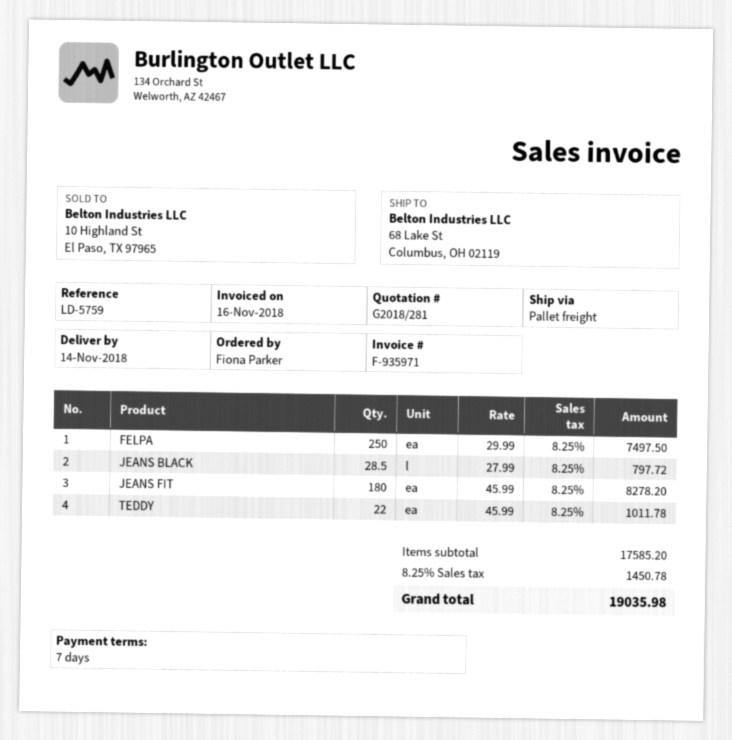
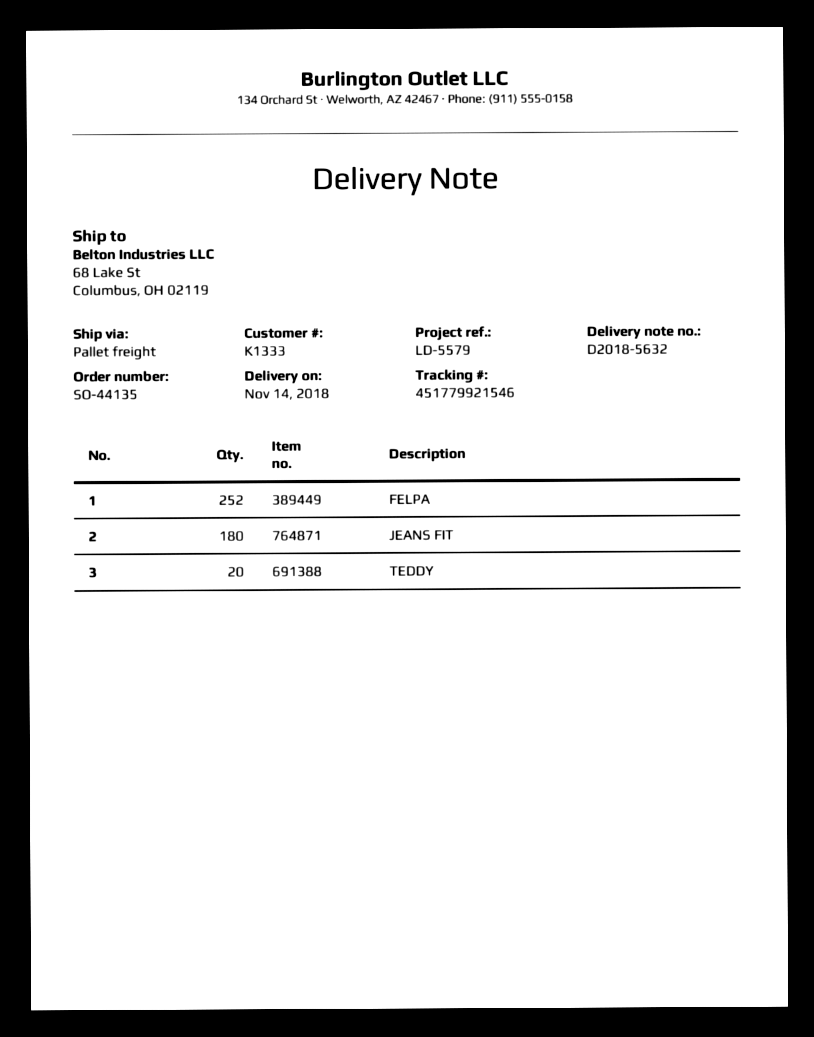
reference: LD-5759 -> LD-5579
FELPA: 250 -> 252
JEANS BLACK: 28.5 -> none
TEDDY: 22 -> 20

